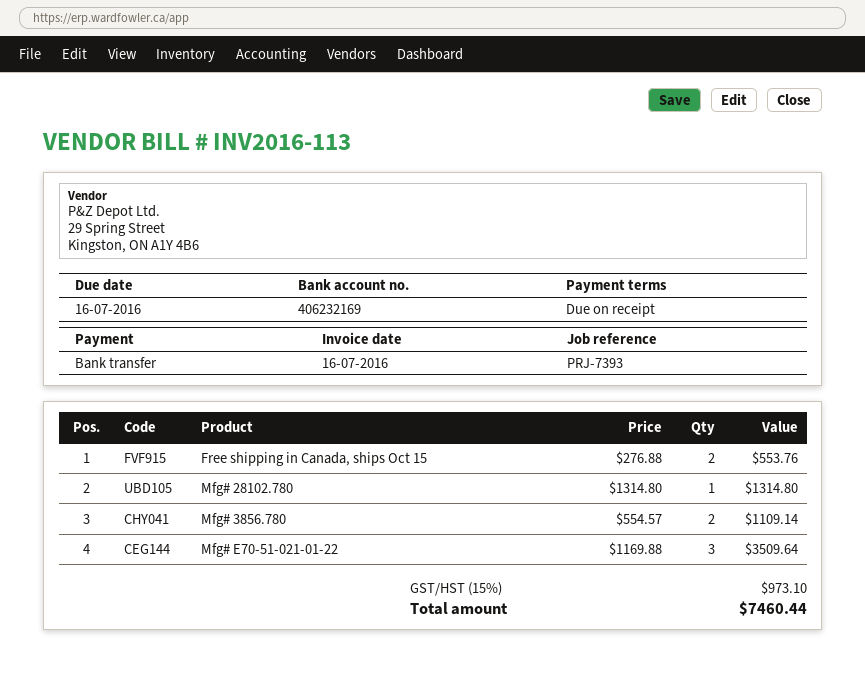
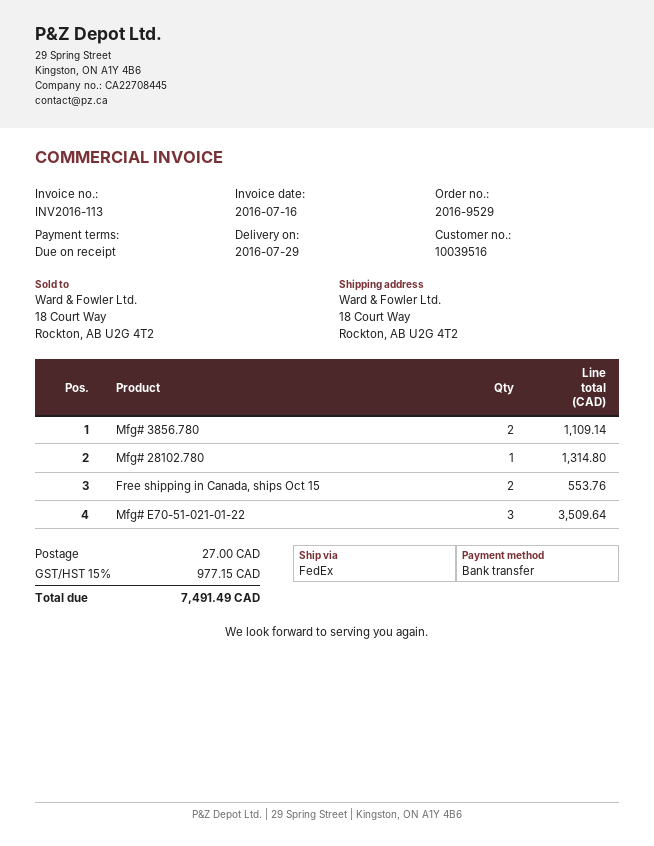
shipping: none -> 27.00
tax: 15% = 973.10 -> 15% = 977.15
total: 7460.44 -> 7491.49

